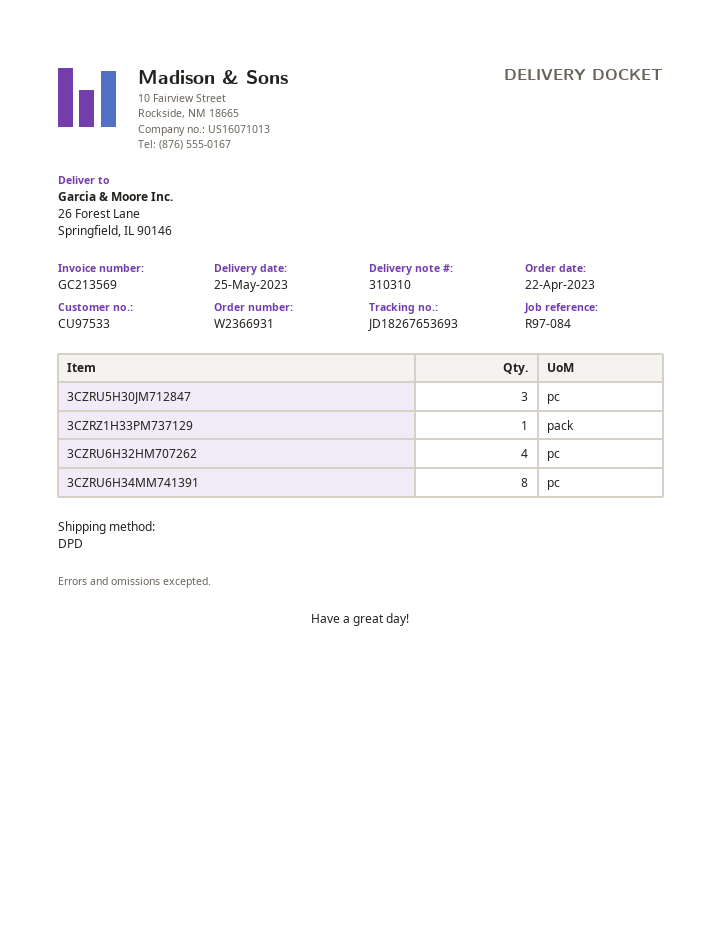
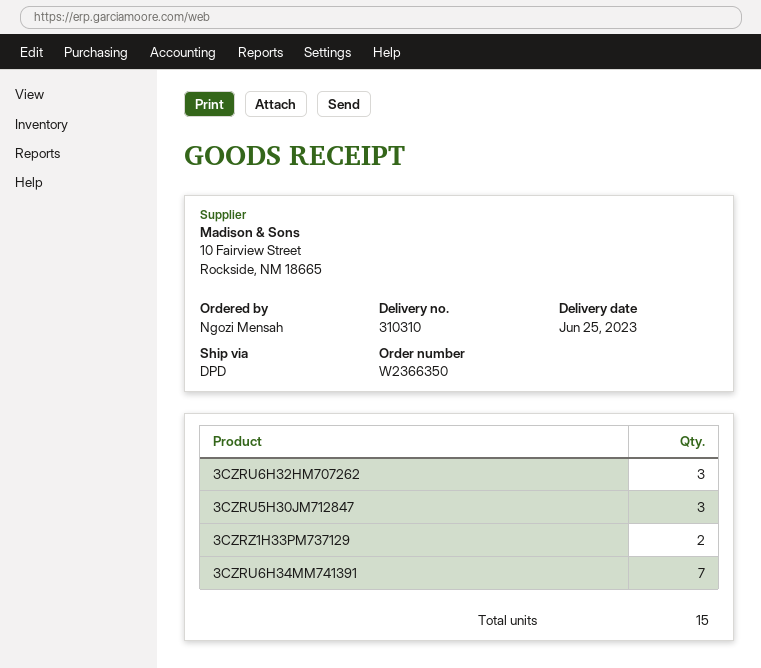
order number: W2366931 -> W2366350
delivery date: 2023-05-25 -> 2023-06-25
3CZRZ1H33PM737129: 1 -> 2
3CZRU6H32HM707262: 4 -> 3
3CZRU6H34MM741391: 8 -> 7

